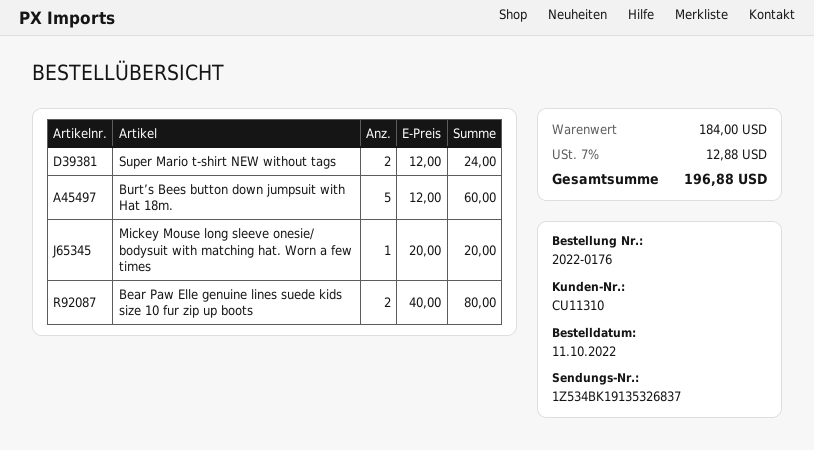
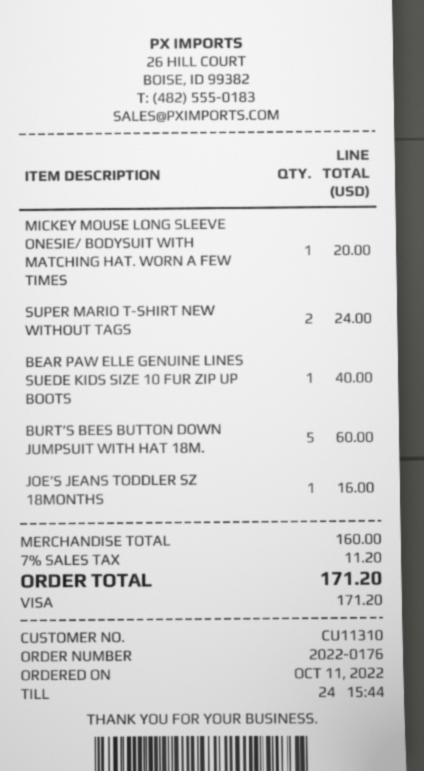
Bear Paw Elle genuine lines suede kids size 10 fur zip up boots: 2 for 80.00 -> 1 for 40.00
JOE’S JEANS TODDLER SZ 18MONTHS: none -> 1 for 16.00
subtotal: 184.00 -> 160.00
tax: 7% = 12.88 -> 7% = 11.20
total: 196.88 -> 171.20

